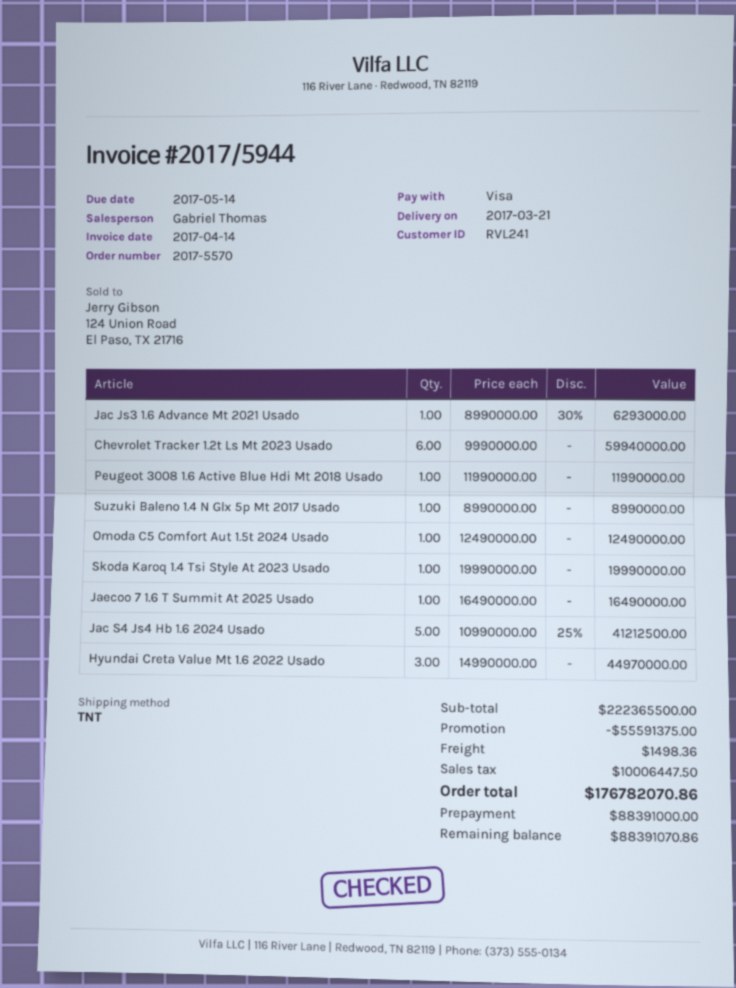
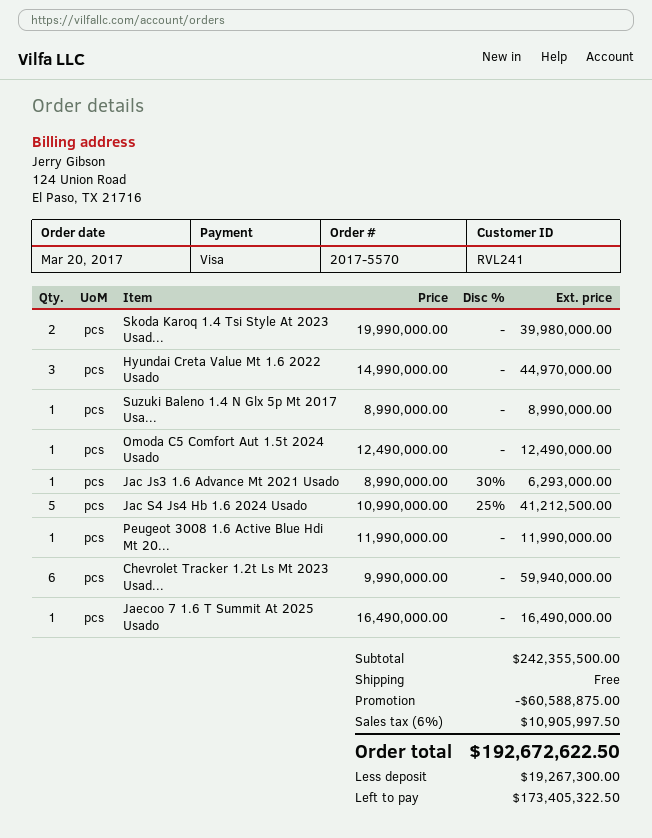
Skoda Karoq 1.4 Tsi Style At 2023 Usado: 1 x 19990000.00 = 19990000.00 -> 2 x 19990000.00 = 39980000.00
subtotal: 222365500.00 -> 242355500.00
discount: 55591375.00 -> 60588875.00
shipping: 1498.36 -> 0.00
tax: 10006447.50 -> 10905997.50
total: 176782070.86 -> 192672622.50
deposit: 88391000.00 -> 19267300.00
balance: 88391070.86 -> 173405322.50

